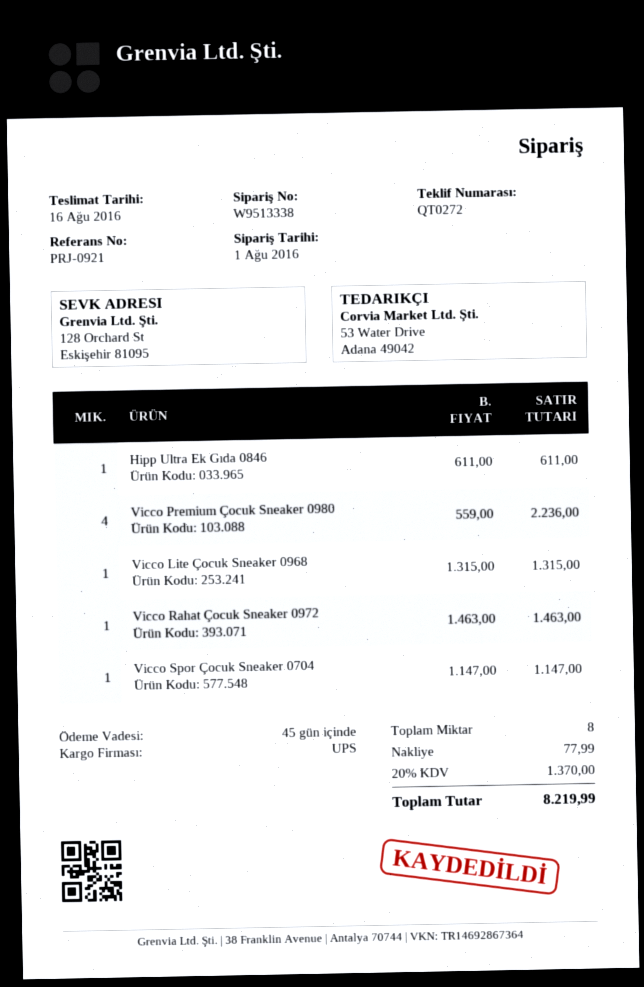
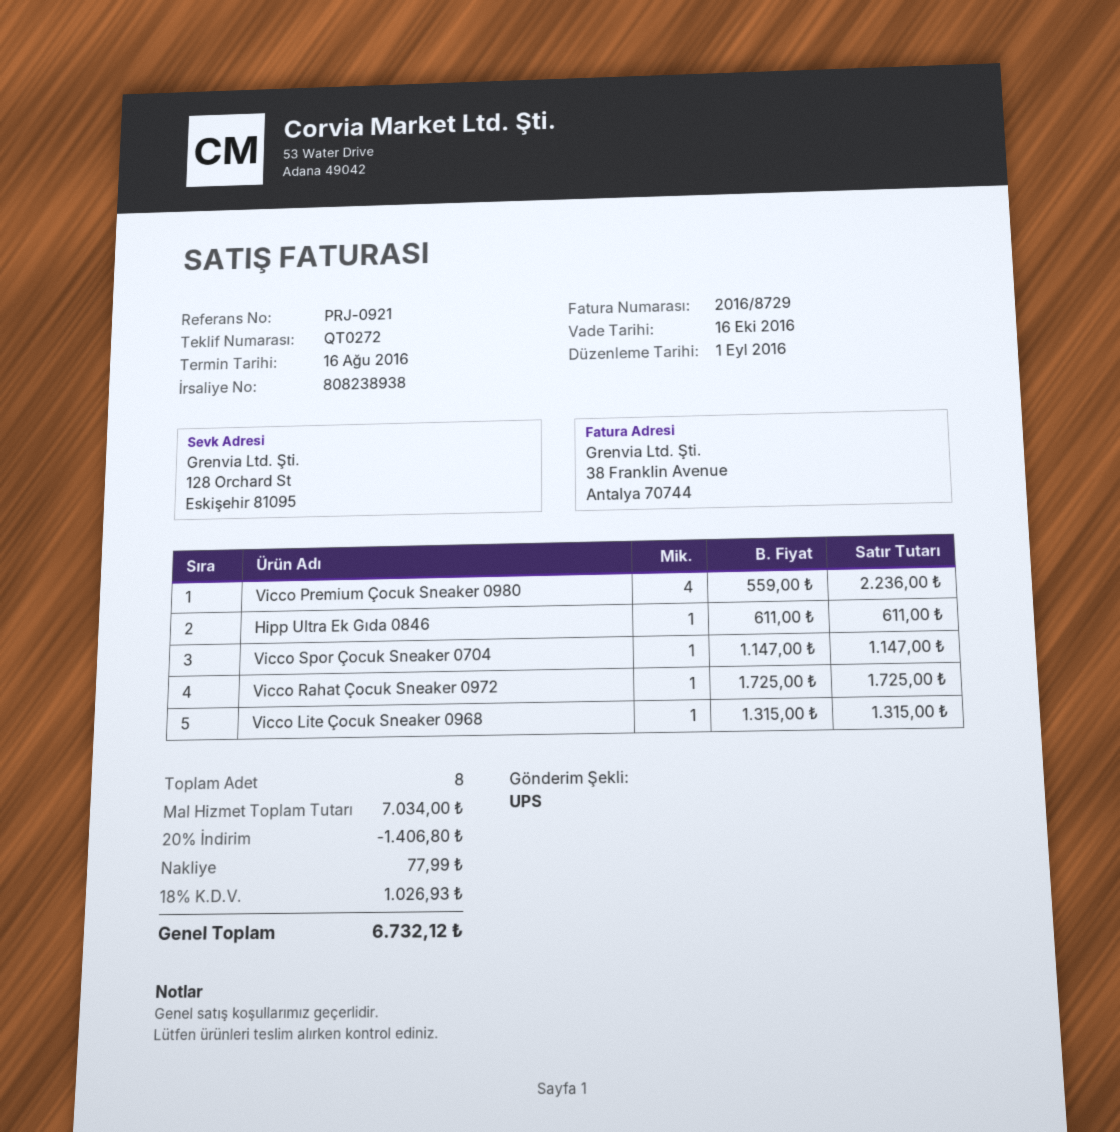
Vicco Rahat Çocuk Sneaker 0972: 1 x 1463.00 = 1463.00 -> 1 x 1725.00 = 1725.00
discount: none -> 20% = 1406.80
tax: 20% = 1370.00 -> 18% = 1026.93
total: 8219.99 -> 6732.12

